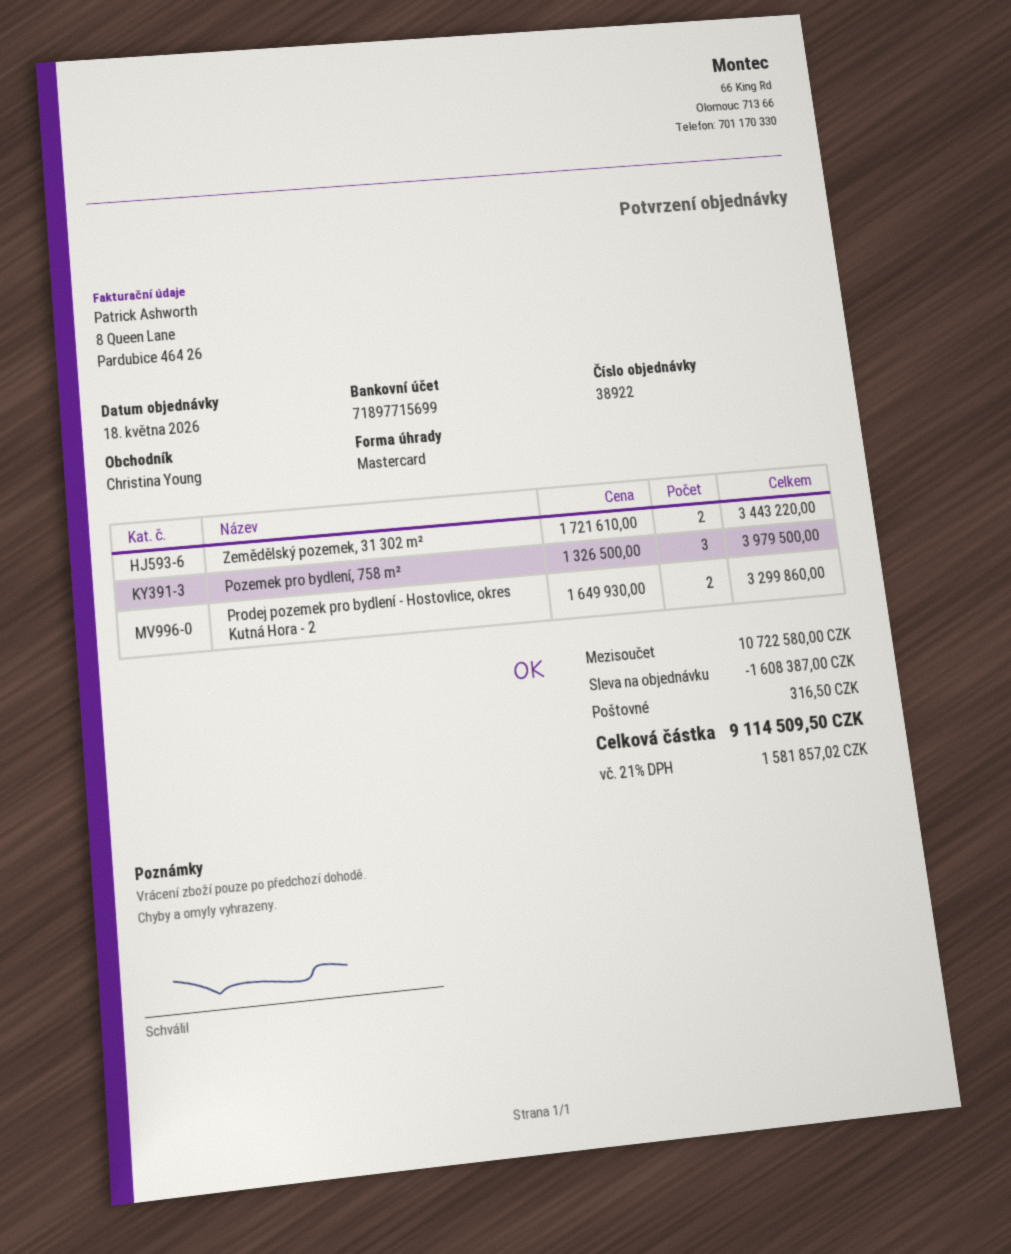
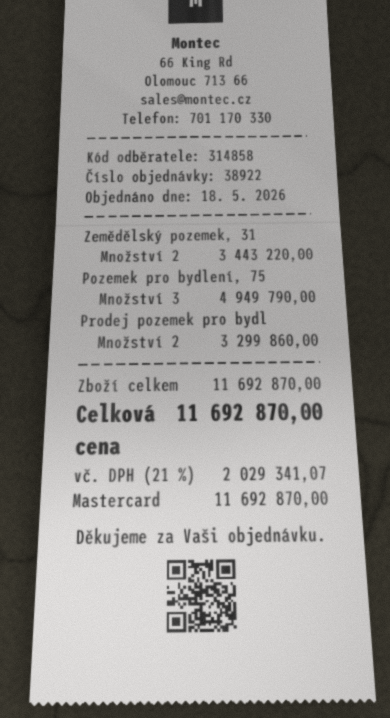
Pozemek pro bydlení, 758 m²: 3 for 3979500.00 -> 3 for 4949790.00
subtotal: 10722580.00 -> 11692870.00
discount: 1608387.00 -> none
shipping: 316.50 -> none
tax: 21% = 1581857.02 -> 21% = 2029341.07
total: 9114509.50 -> 11692870.00

